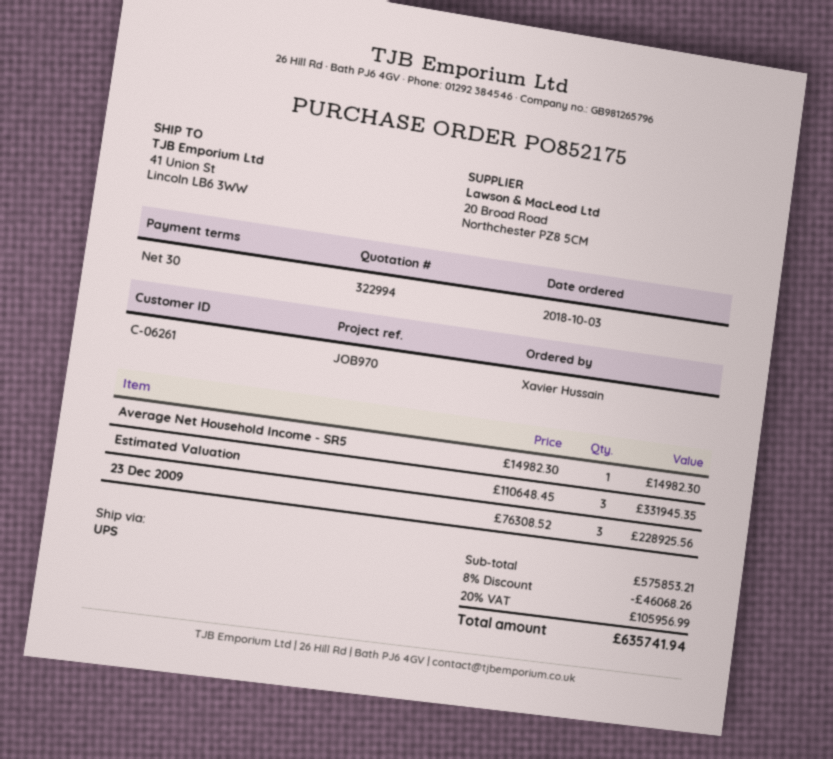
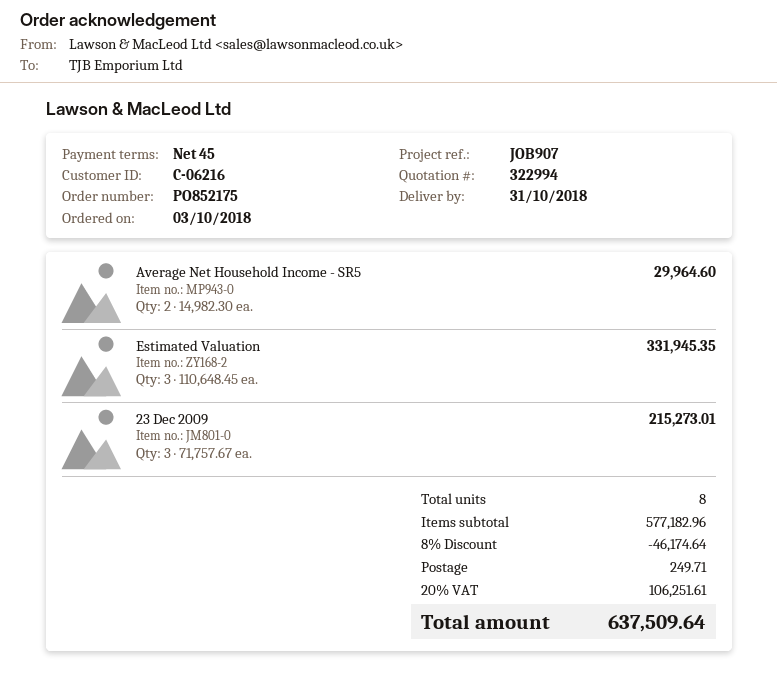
payment terms: 30 days -> 45 days
customer number: C-06261 -> C-06216
reference: JOB970 -> JOB907
Average Net Household Income - SR5: 1 x 14982.30 = 14982.30 -> 2 x 14982.30 = 29964.60
23 Dec 2009: 3 x 76308.52 = 228925.56 -> 3 x 71757.67 = 215273.01
subtotal: 575853.21 -> 577182.96
discount: 8% = 46068.26 -> 8% = 46174.64
shipping: none -> 249.71
tax: 20% = 105956.99 -> 20% = 106251.61
total: 635741.94 -> 637509.64

